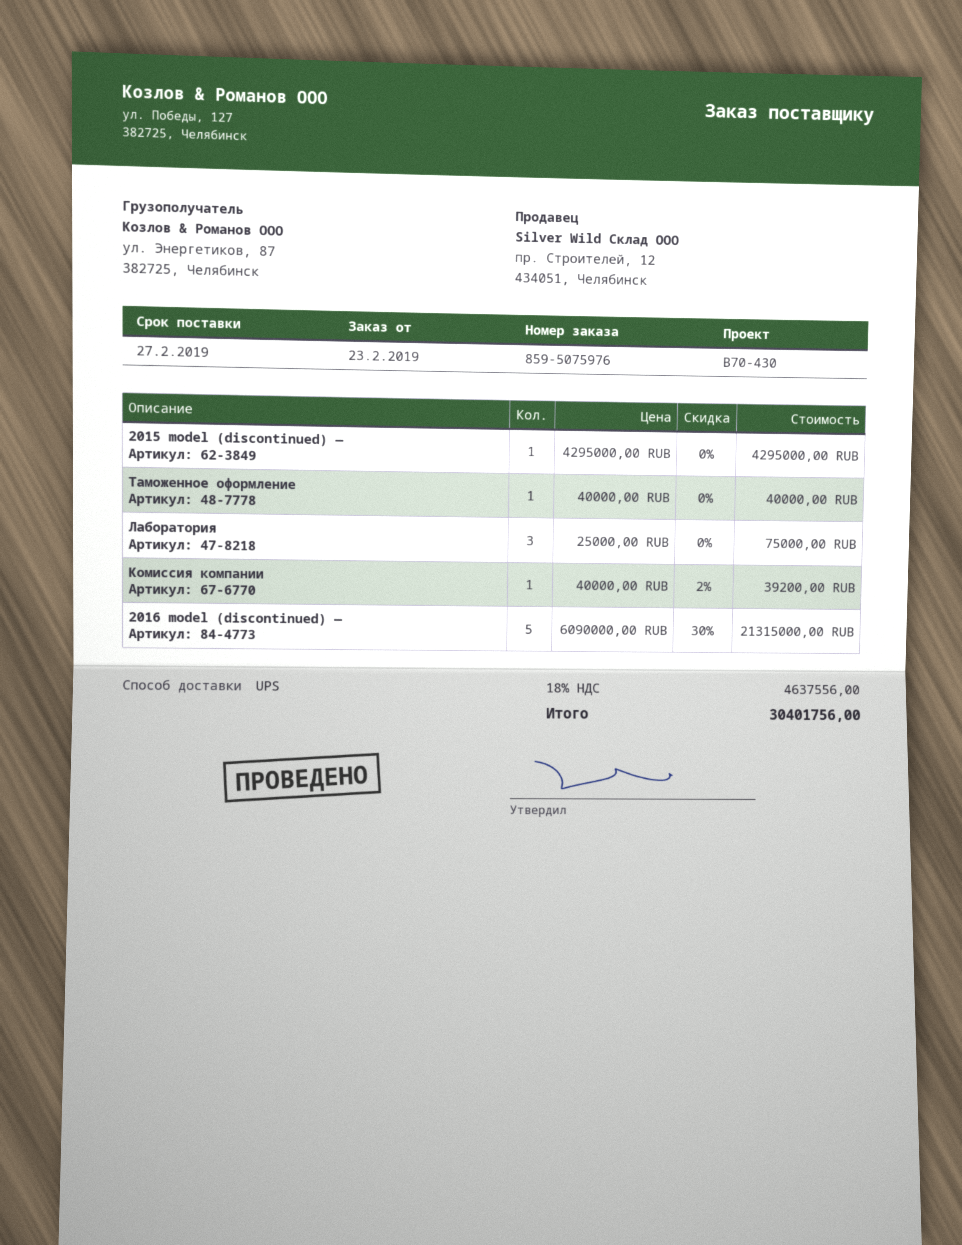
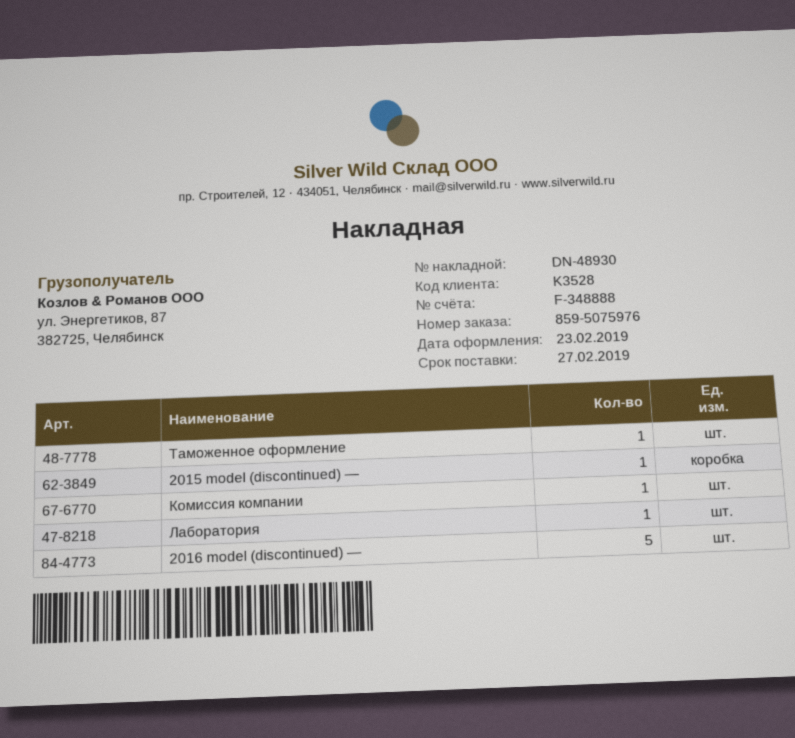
Лаборатория: 3 -> 1

